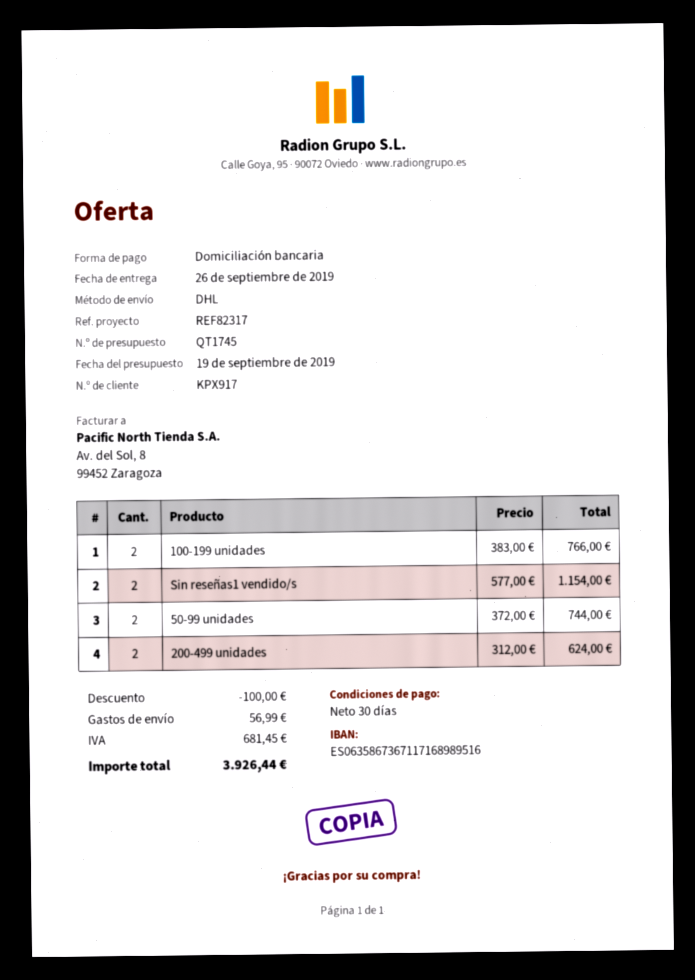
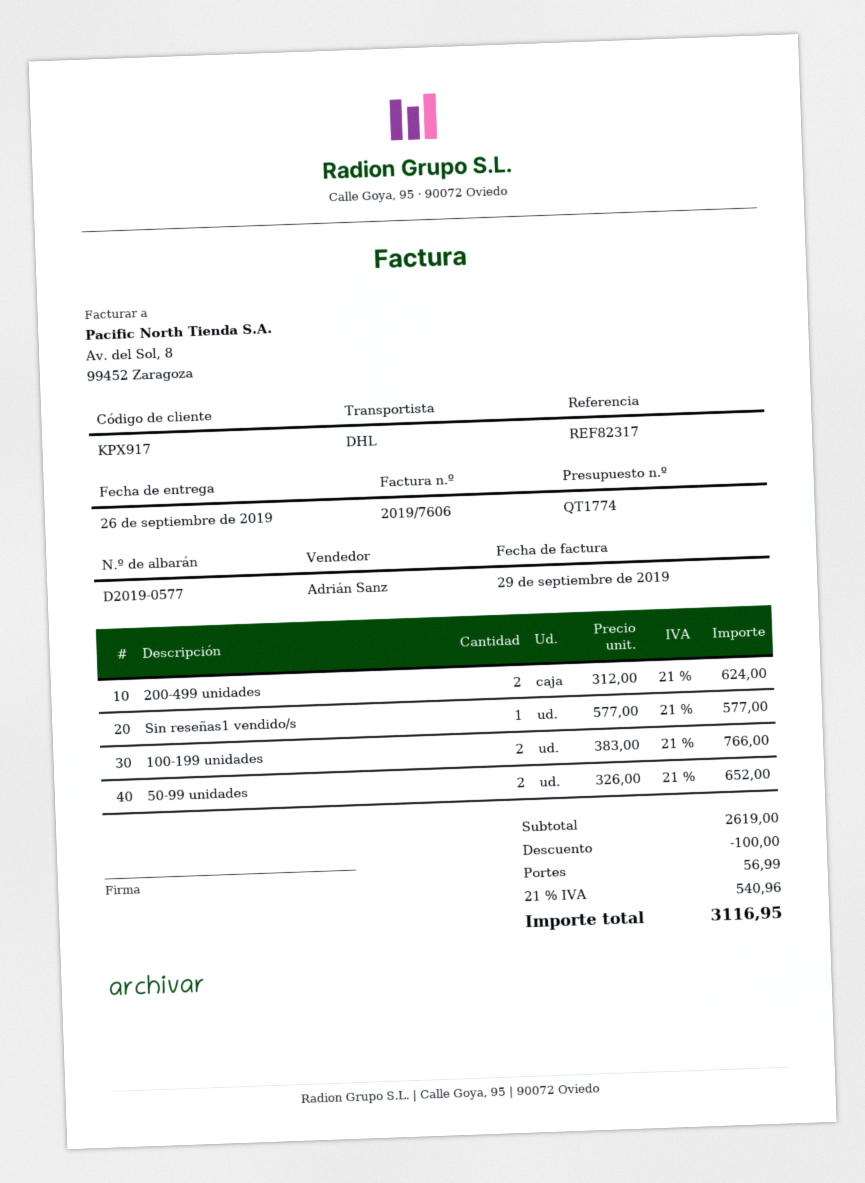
quote number: QT1745 -> QT1774
Sin reseñas1 vendido/s: 2 x 577.00 = 1154.00 -> 1 x 577.00 = 577.00
50-99 unidades: 2 x 372.00 = 744.00 -> 2 x 326.00 = 652.00
tax: 681.45 -> 540.96
total: 3926.44 -> 3116.95

